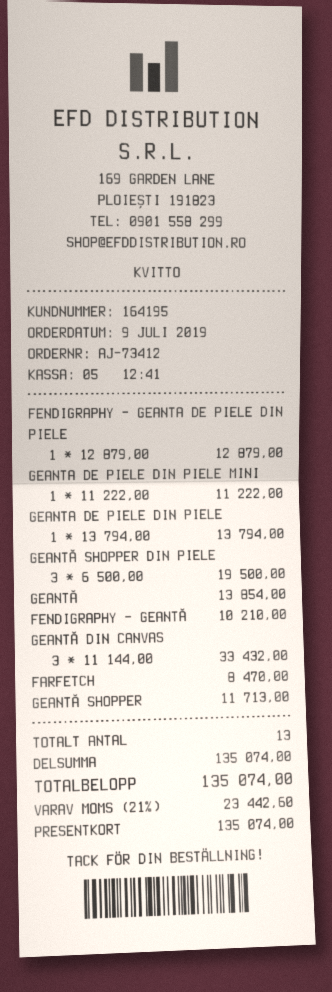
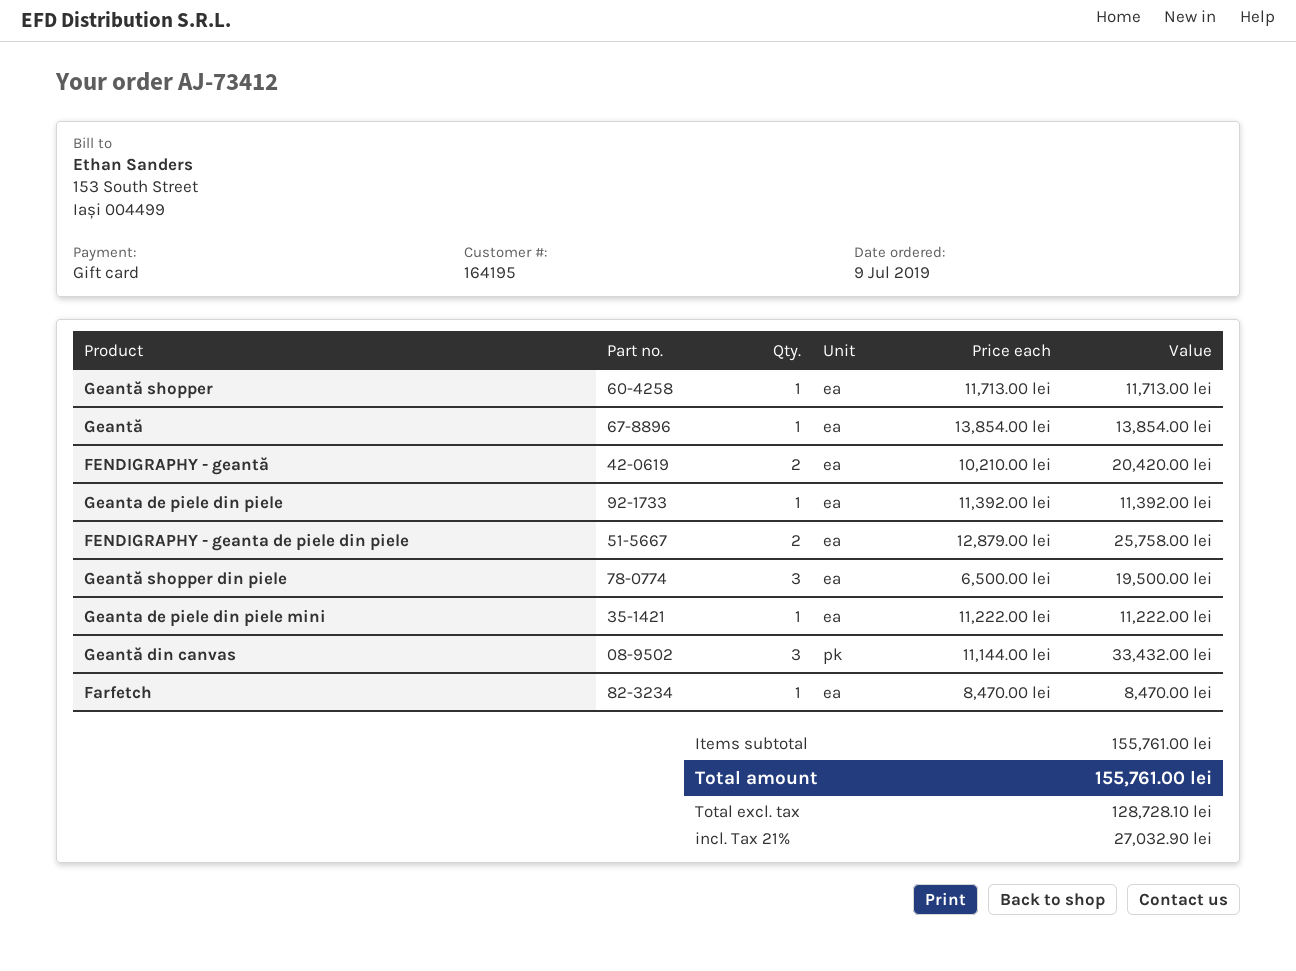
FENDIGRAPHY - GEANTA DE PIELE DIN PIELE: 1 x 12879.00 = 12879.00 -> 2 x 12879.00 = 25758.00
GEANTA DE PIELE DIN PIELE: 1 x 13794.00 = 13794.00 -> 1 x 11392.00 = 11392.00
FENDIGRAPHY - GEANTĂ: 1 x 10210.00 = 10210.00 -> 2 x 10210.00 = 20420.00
subtotal: 135074.00 -> 155761.00
tax: 21% = 23442.60 -> 21% = 27032.90
total: 135074.00 -> 155761.00

